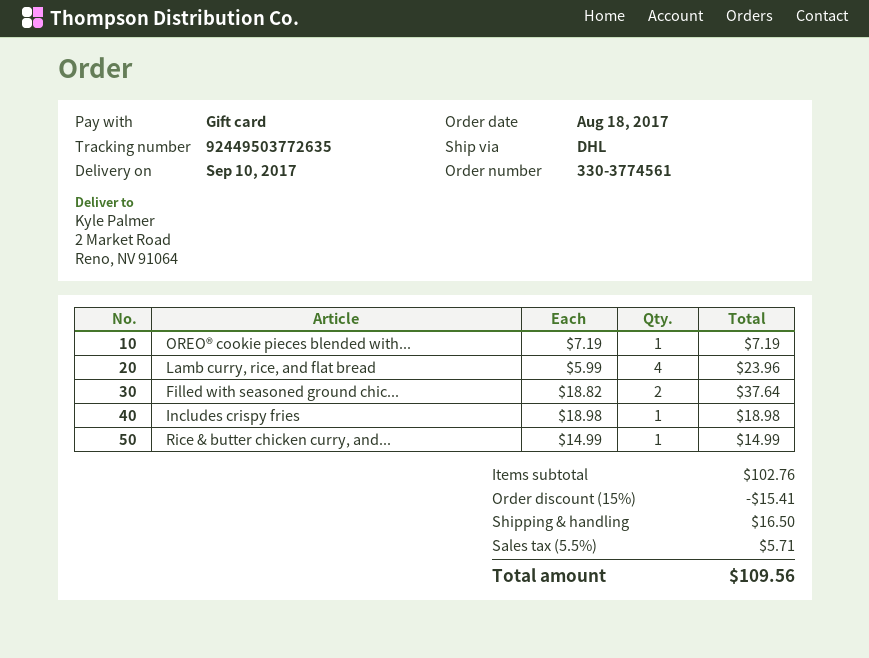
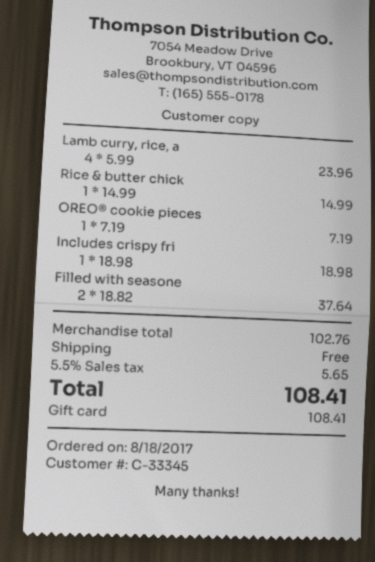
discount: 15% = 15.41 -> none
shipping: 16.50 -> 0.00
tax: 5.5% = 5.71 -> 5.5% = 5.65
total: 109.56 -> 108.41

